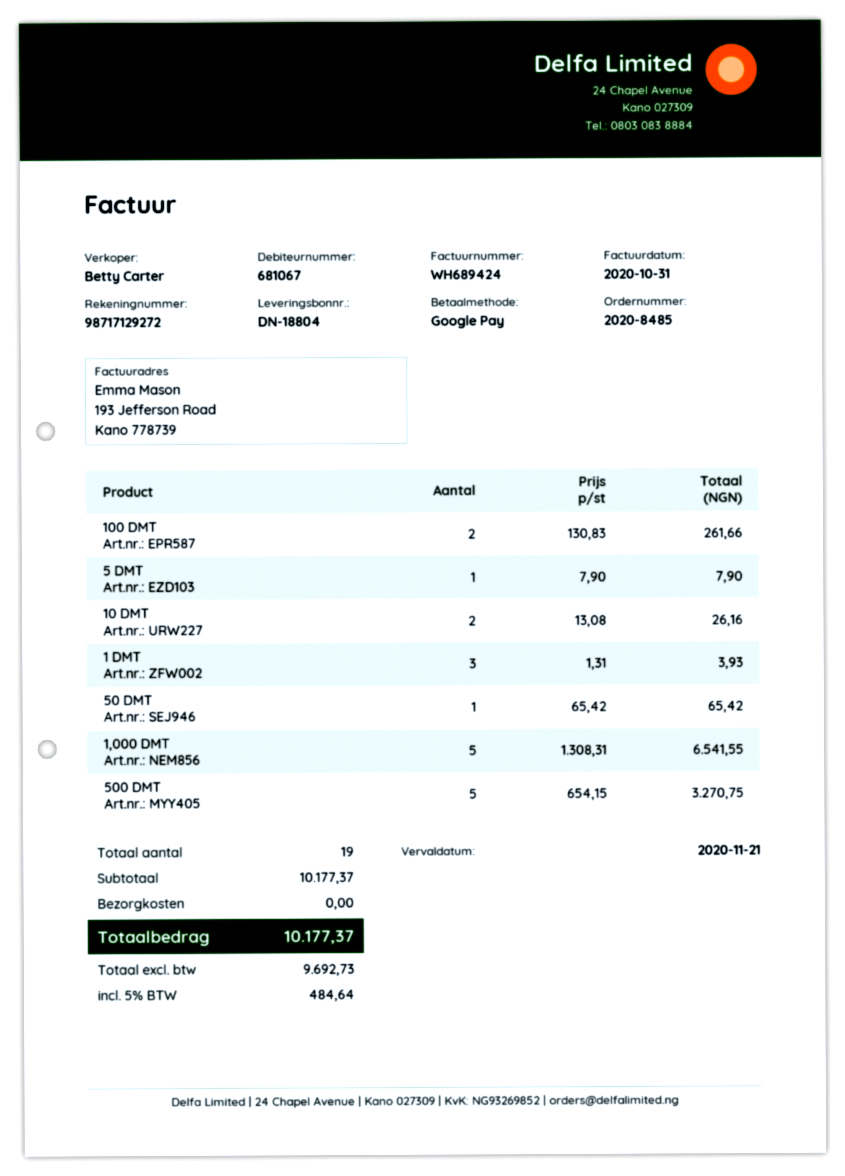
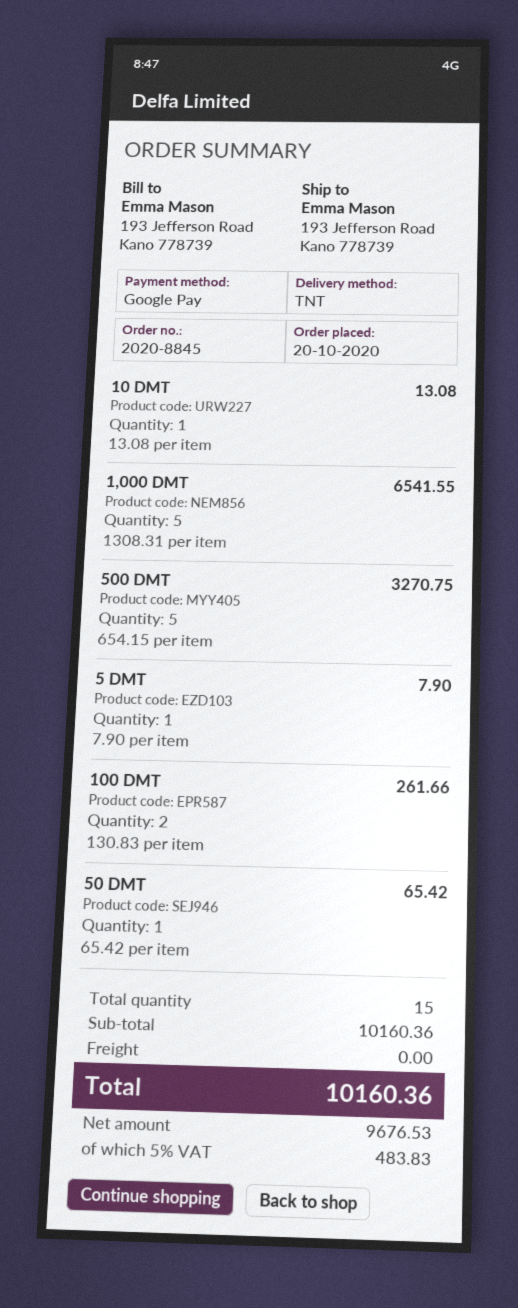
order number: 2020-8485 -> 2020-8845
10 DMT: 2 x 13.08 = 26.16 -> 1 x 13.08 = 13.08
1 DMT: 3 x 1.31 = 3.93 -> none
total quantity: 19 -> 15
subtotal: 10177.37 -> 10160.36
net: 9692.73 -> 9676.53
tax: 5% = 484.64 -> 5% = 483.83
total: 10177.37 -> 10160.36

